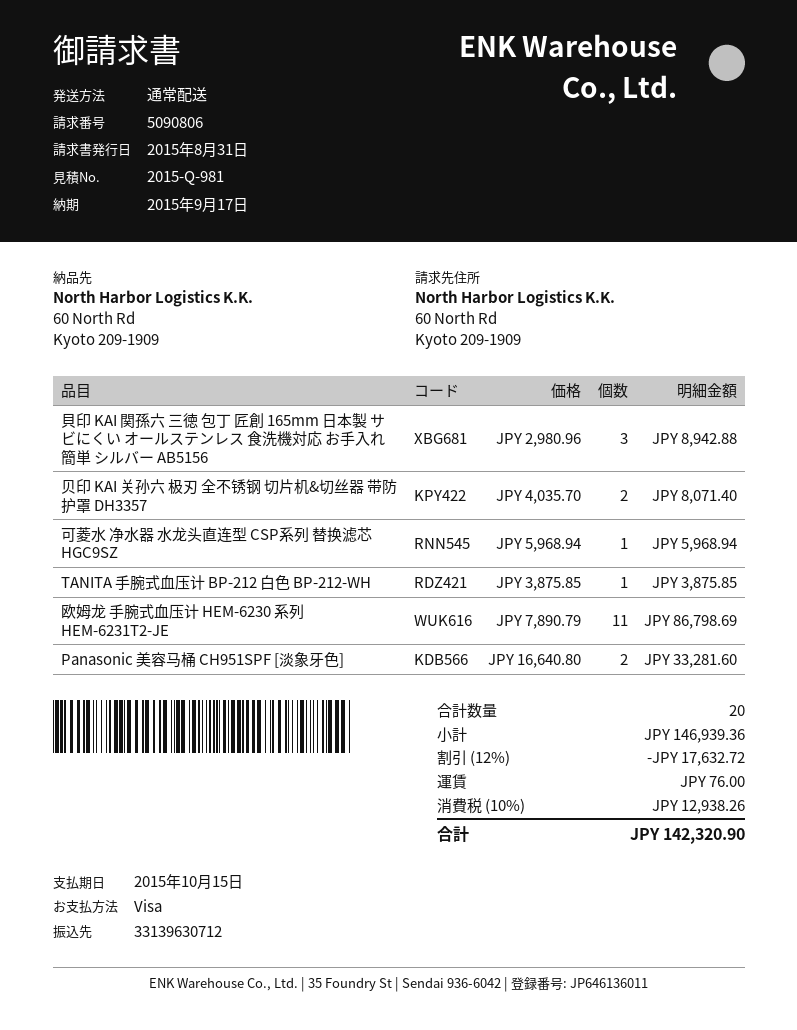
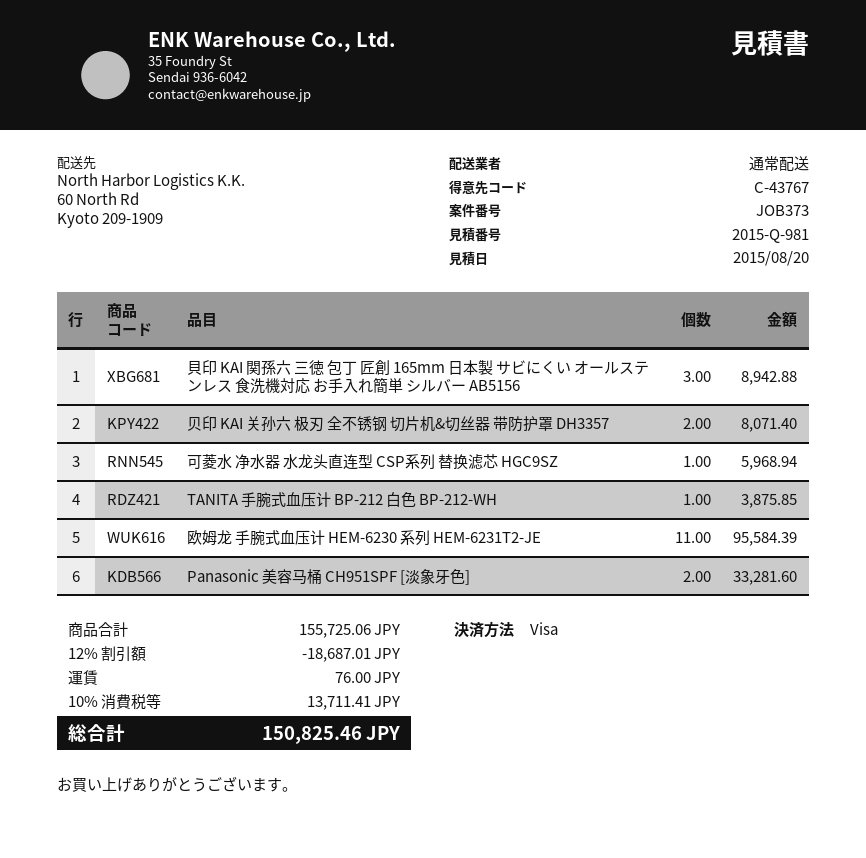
欧姆龙 手腕式血压计 HEM-6230 系列 HEM-6231T2-JE: 11 for 86798.69 -> 11 for 95584.39
subtotal: 146939.36 -> 155725.06
discount: 12% = 17632.72 -> 12% = 18687.01
tax: 10% = 12938.26 -> 10% = 13711.41
total: 142320.90 -> 150825.46

